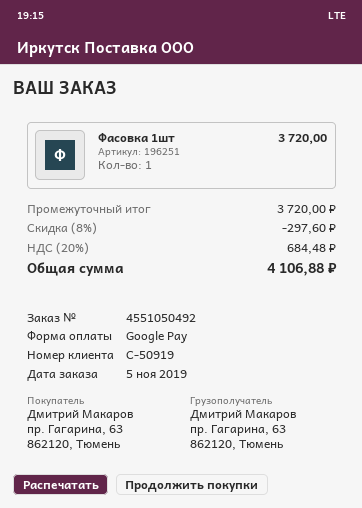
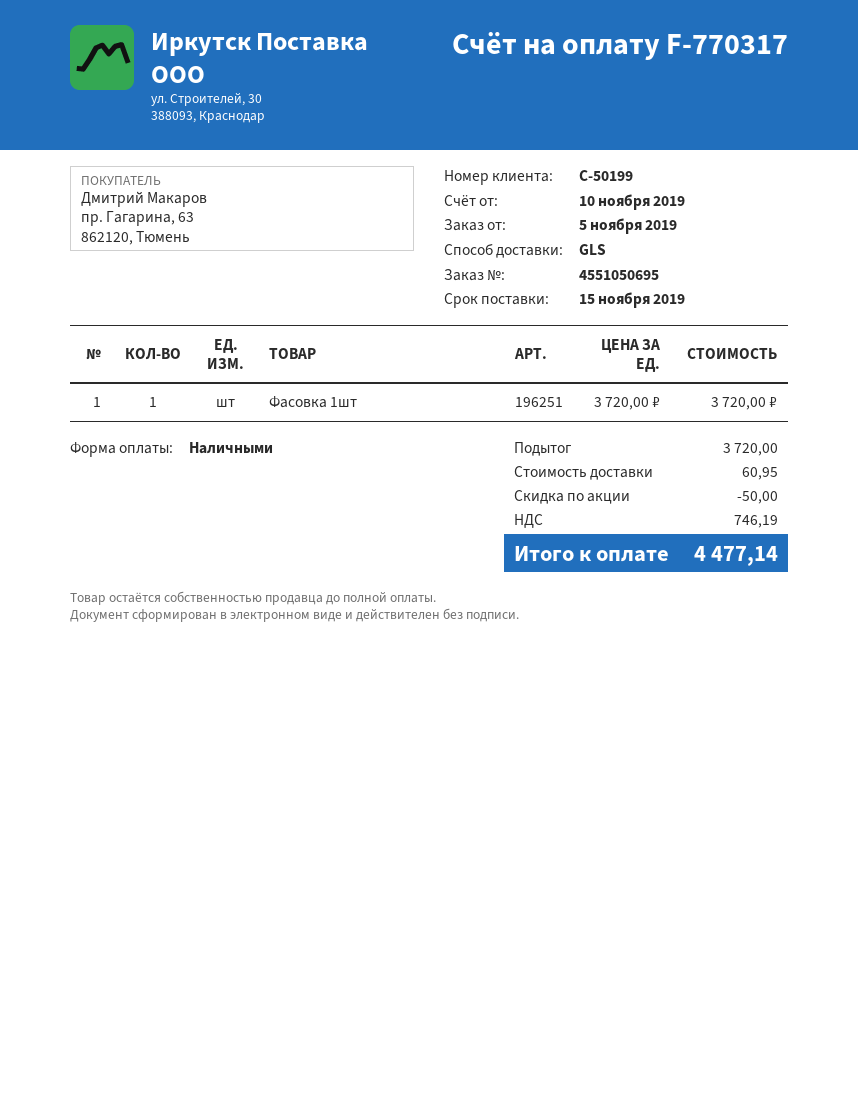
order number: 4551050492 -> 4551050695
customer number: C-50919 -> C-50199
payment method: Google Pay -> cash
discount: 297.60 -> 50.00
shipping: none -> 60.95
tax: 684.48 -> 746.19
total: 4106.88 -> 4477.14

